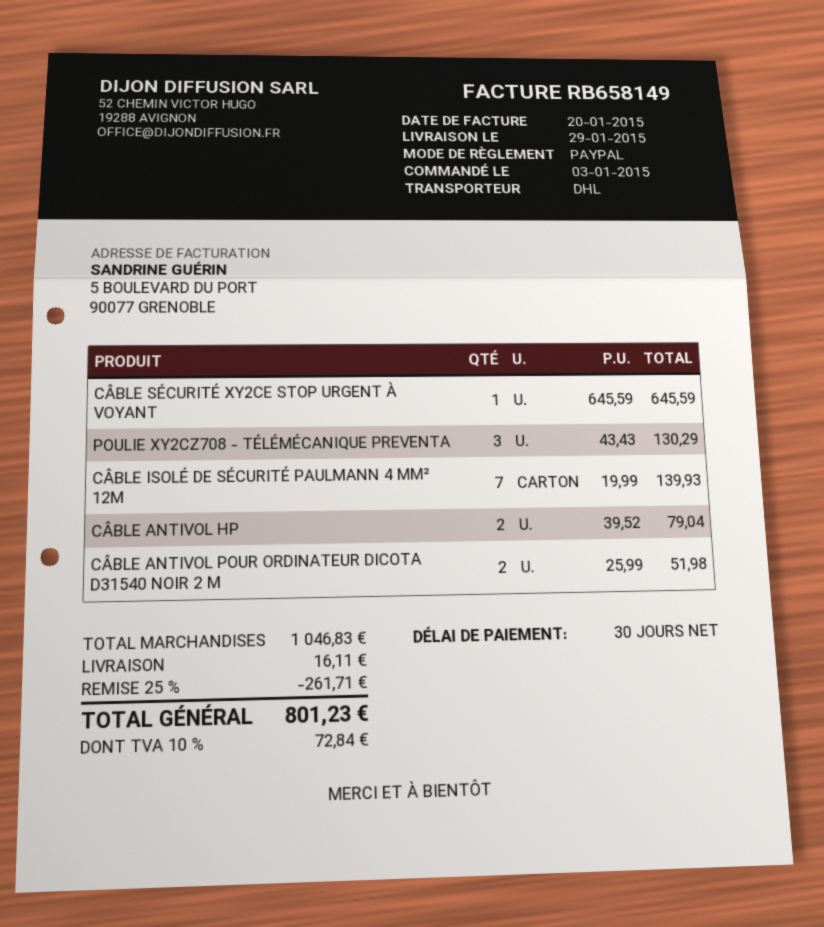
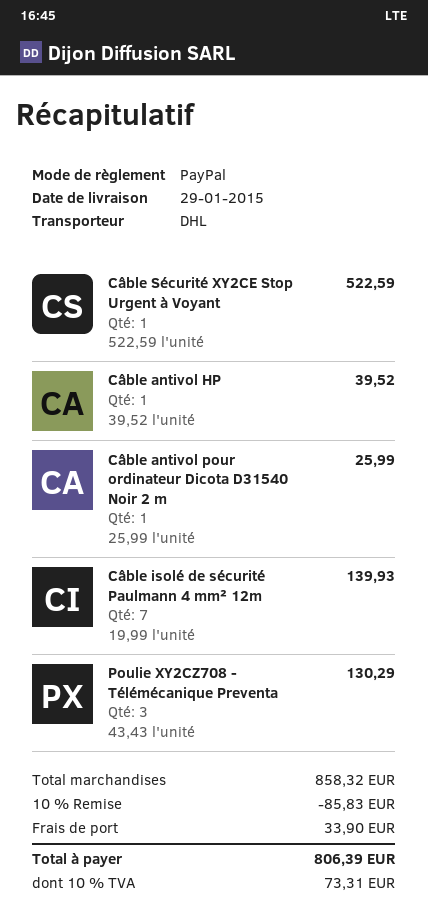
CÂBLE SÉCURITÉ XY2CE STOP URGENT À VOYANT: 1 x 645.59 = 645.59 -> 1 x 522.59 = 522.59
CÂBLE ANTIVOL HP: 2 x 39.52 = 79.04 -> 1 x 39.52 = 39.52
CÂBLE ANTIVOL POUR ORDINATEUR DICOTA D31540 NOIR 2 M: 2 x 25.99 = 51.98 -> 1 x 25.99 = 25.99
subtotal: 1046.83 -> 858.32
discount: 25% = 261.71 -> 10% = 85.83
shipping: 16.11 -> 33.90
tax: 10% = 72.84 -> 10% = 73.31
total: 801.23 -> 806.39

